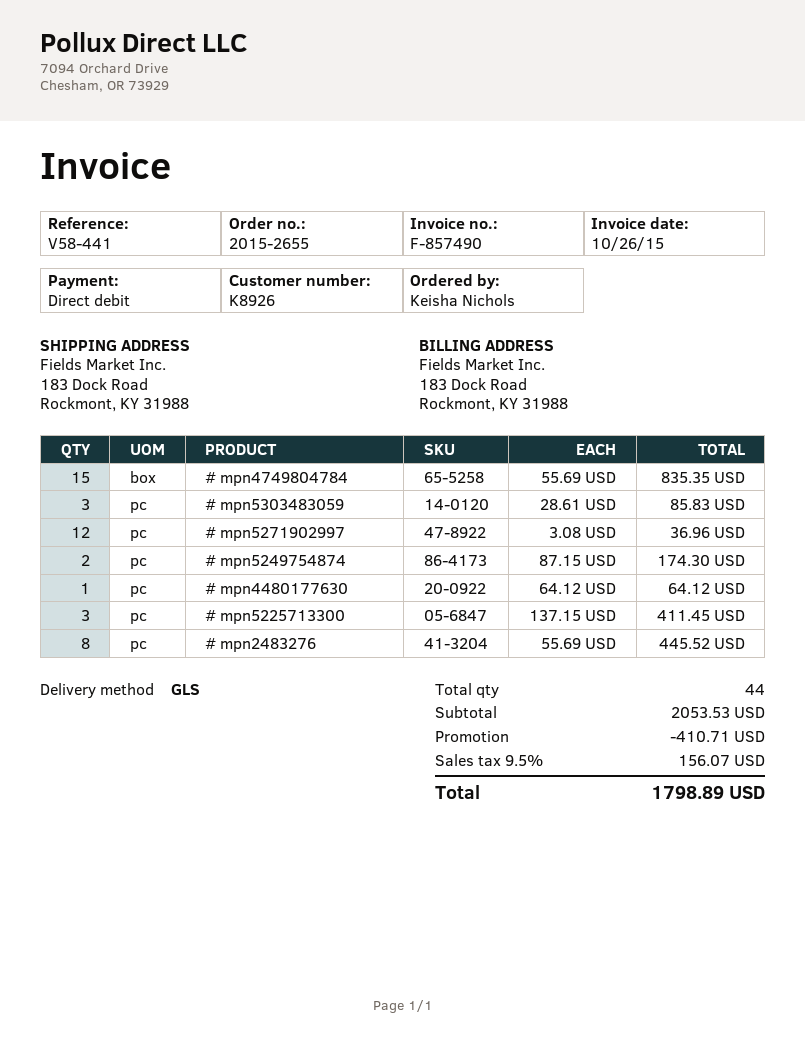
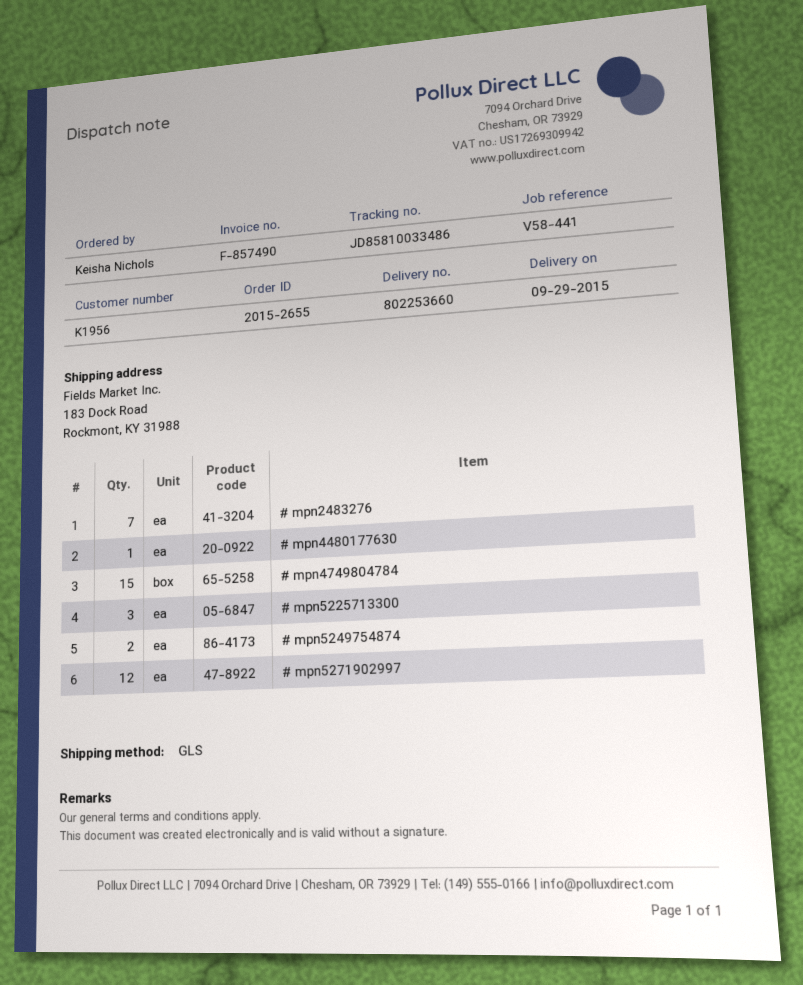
customer number: K8926 -> K1956
# mpn5303483059: 3 -> none
# mpn2483276: 8 -> 7

